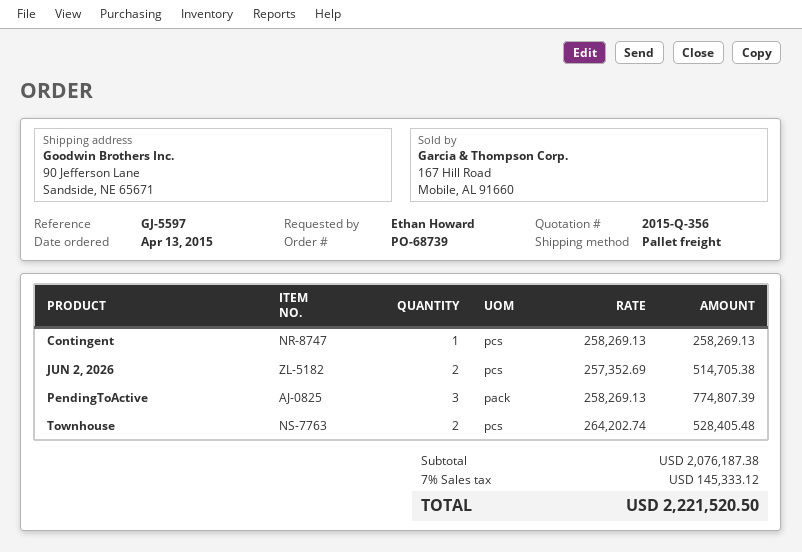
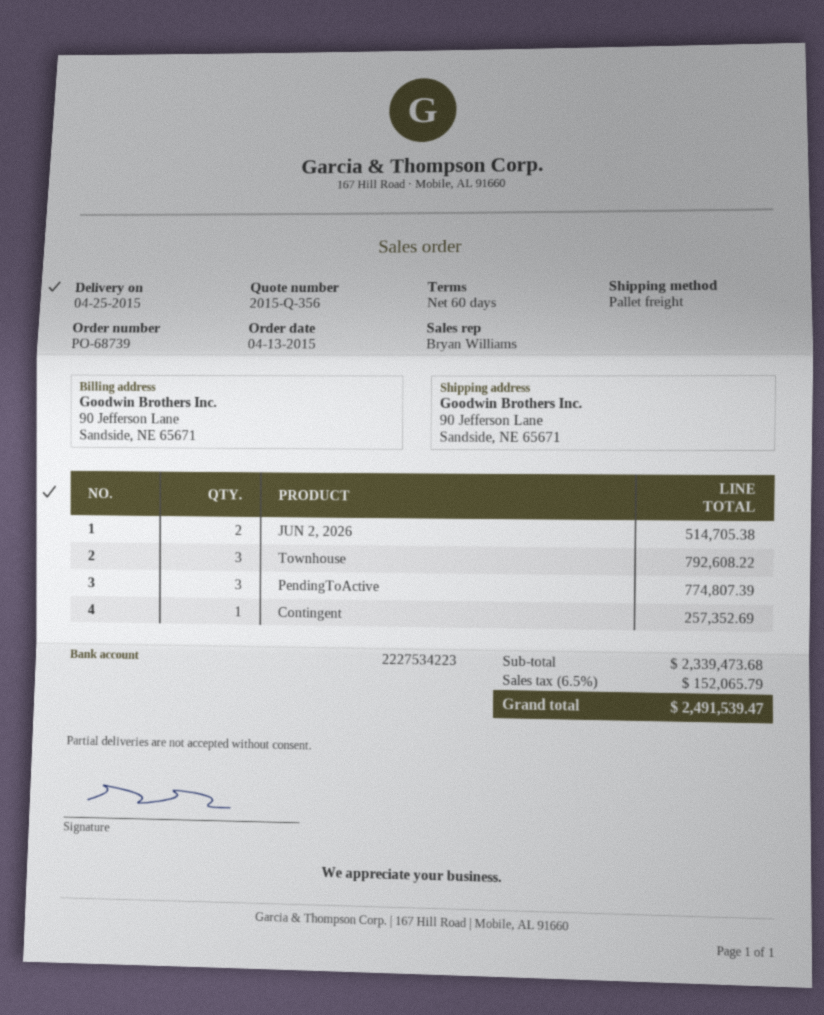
Contingent: 1 for 258269.13 -> 1 for 257352.69
Townhouse: 2 for 528405.48 -> 3 for 792608.22
subtotal: 2076187.38 -> 2339473.68
tax: 7% = 145333.12 -> 6.5% = 152065.79
total: 2221520.50 -> 2491539.47

